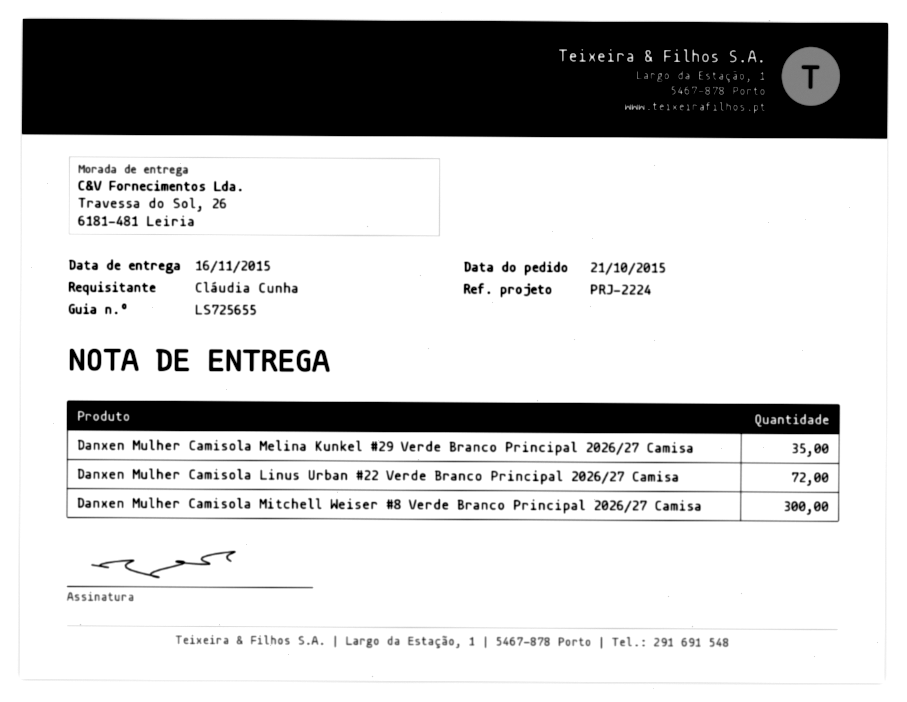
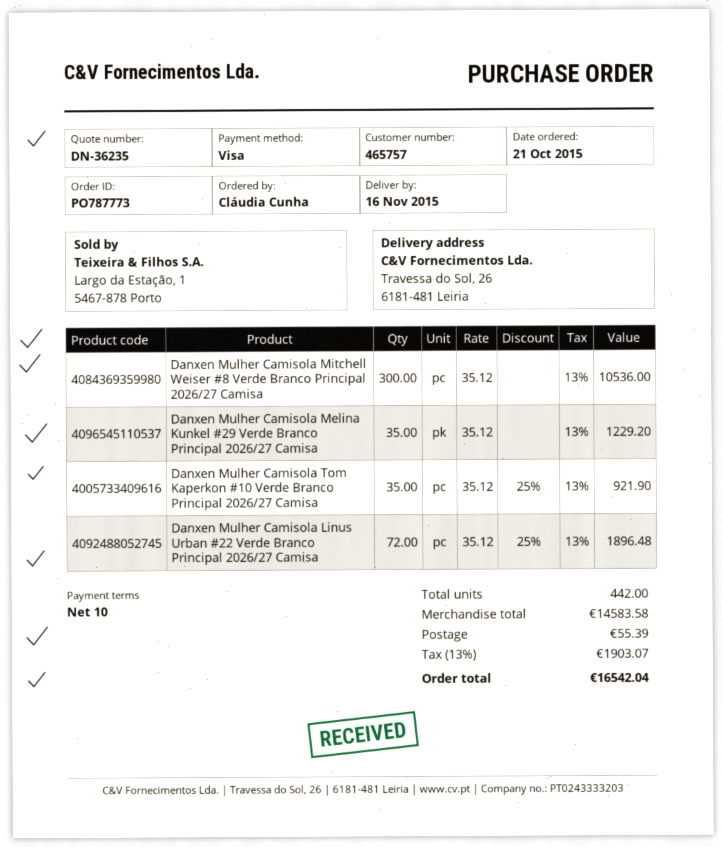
Danxen Mulher Camisola Tom Kaperkon #10 Verde Branco Principal 2026/27 Camisa: none -> 35

